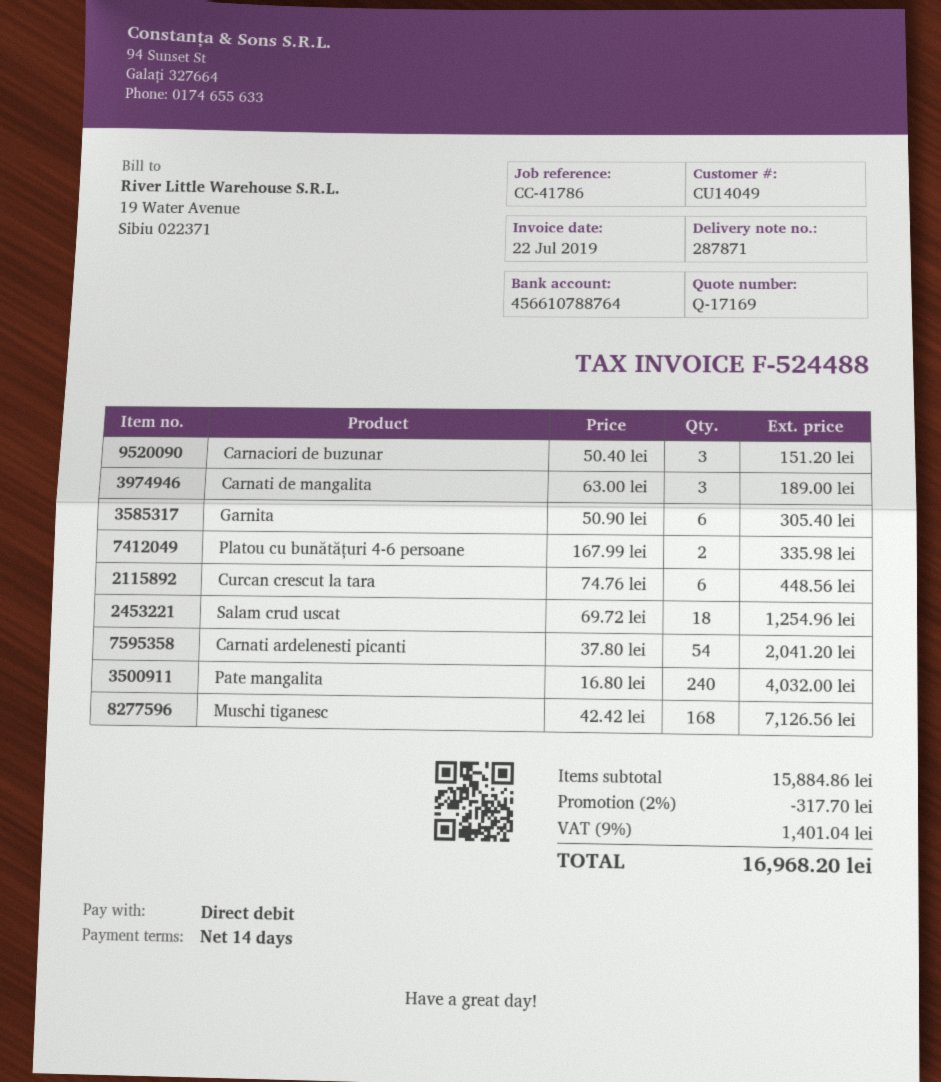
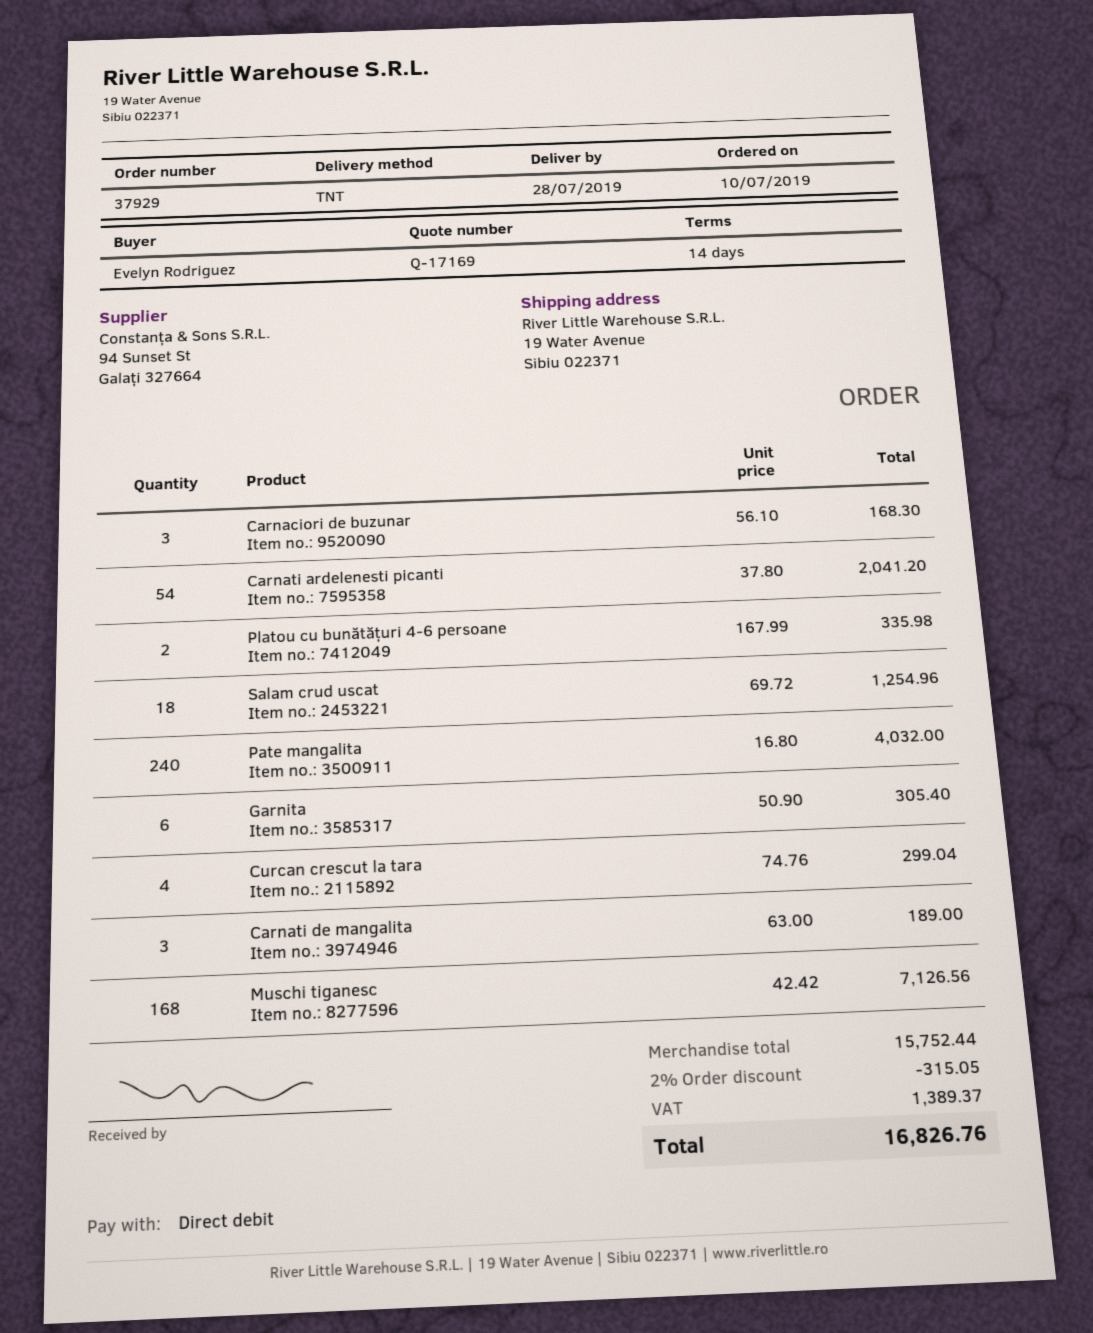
Carnaciori de buzunar: 3 x 50.40 = 151.20 -> 3 x 56.10 = 168.30
Curcan crescut la tara: 6 x 74.76 = 448.56 -> 4 x 74.76 = 299.04
subtotal: 15884.86 -> 15752.44
discount: 2% = 317.70 -> 2% = 315.05
tax: 1401.04 -> 1389.37
total: 16968.20 -> 16826.76

